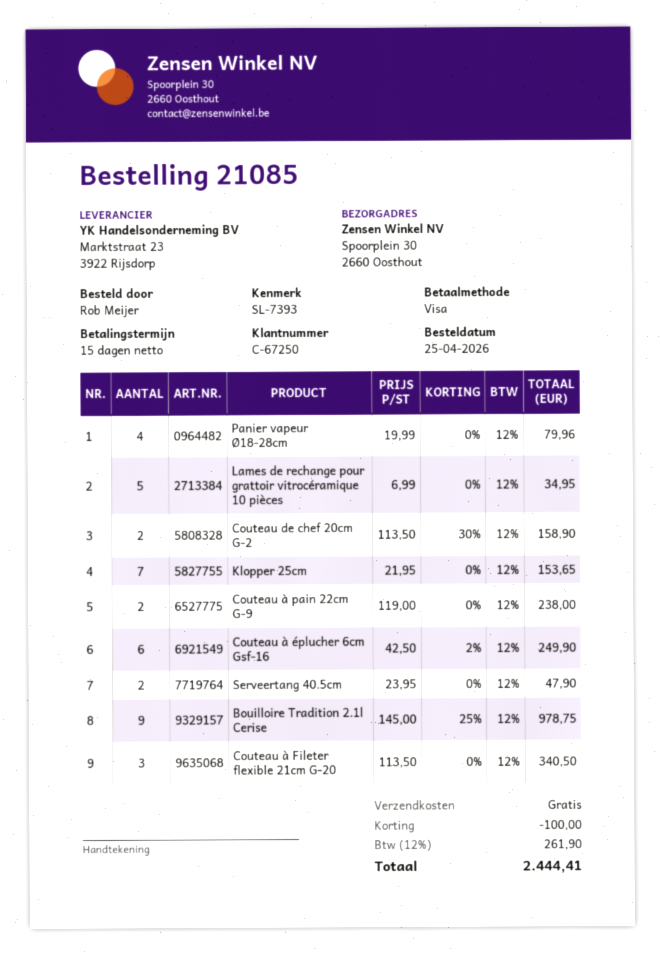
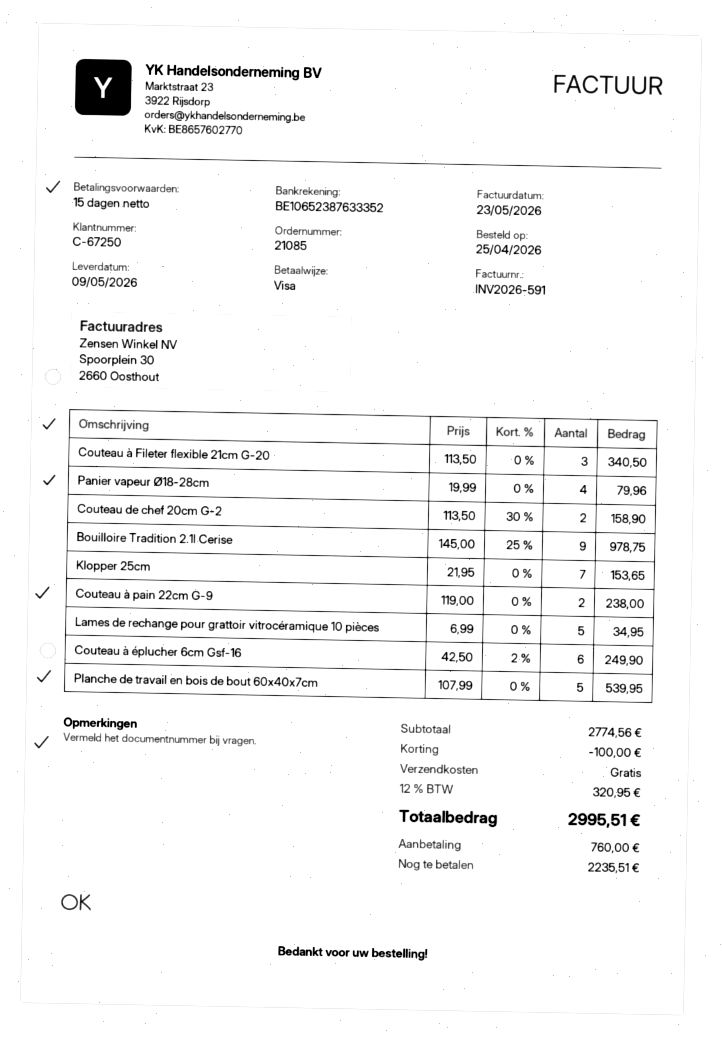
Serveertang 40.5cm: 2 x 23.95 = 47.90 -> none
Planche de travail en bois de bout 60x40x7cm: none -> 5 x 107.99 = 539.95
tax: 12% = 261.90 -> 12% = 320.95
total: 2444.41 -> 2995.51

